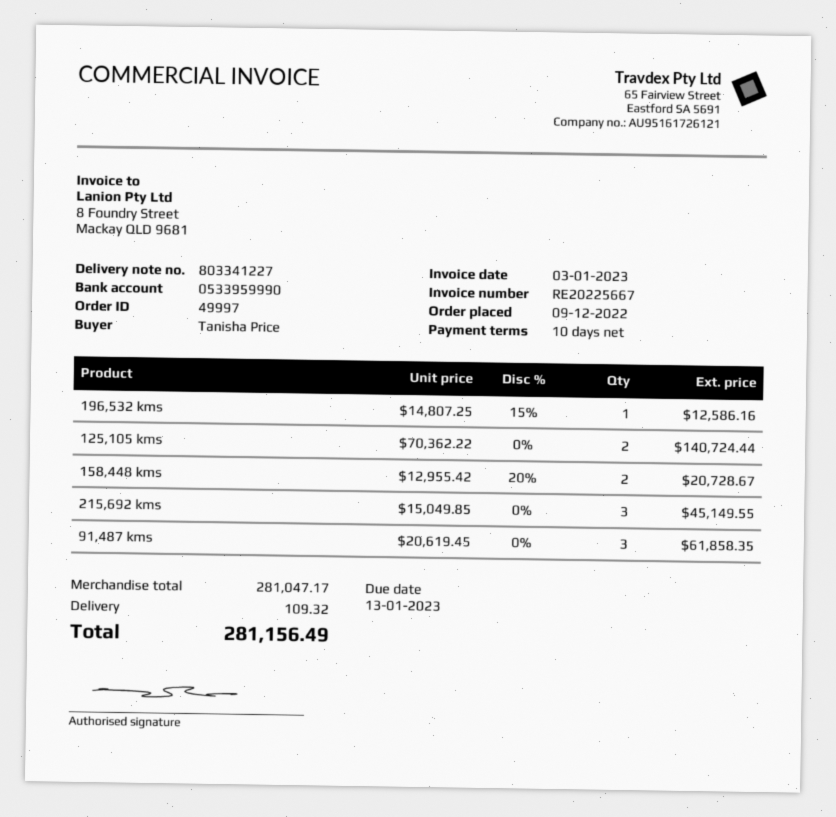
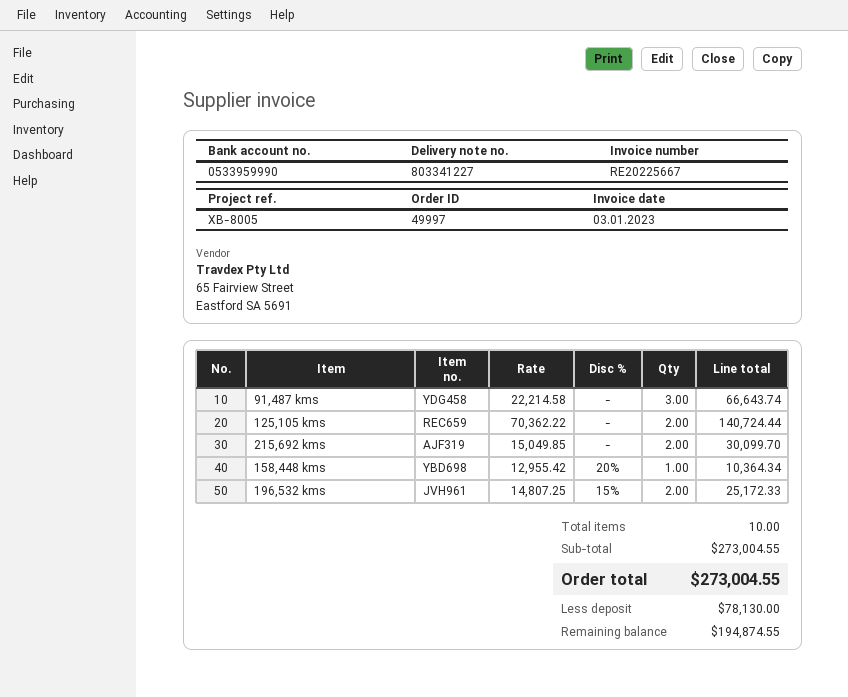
196,532 kms: 1 x 14807.25 - 15% = 12586.16 -> 2 x 14807.25 - 15% = 25172.33
158,448 kms: 2 x 12955.42 - 20% = 20728.67 -> 1 x 12955.42 - 20% = 10364.34
215,692 kms: 3 x 15049.85 = 45149.55 -> 2 x 15049.85 = 30099.70
91,487 kms: 3 x 20619.45 = 61858.35 -> 3 x 22214.58 = 66643.74
subtotal: 281047.17 -> 273004.55
shipping: 109.32 -> none
total: 281156.49 -> 273004.55

